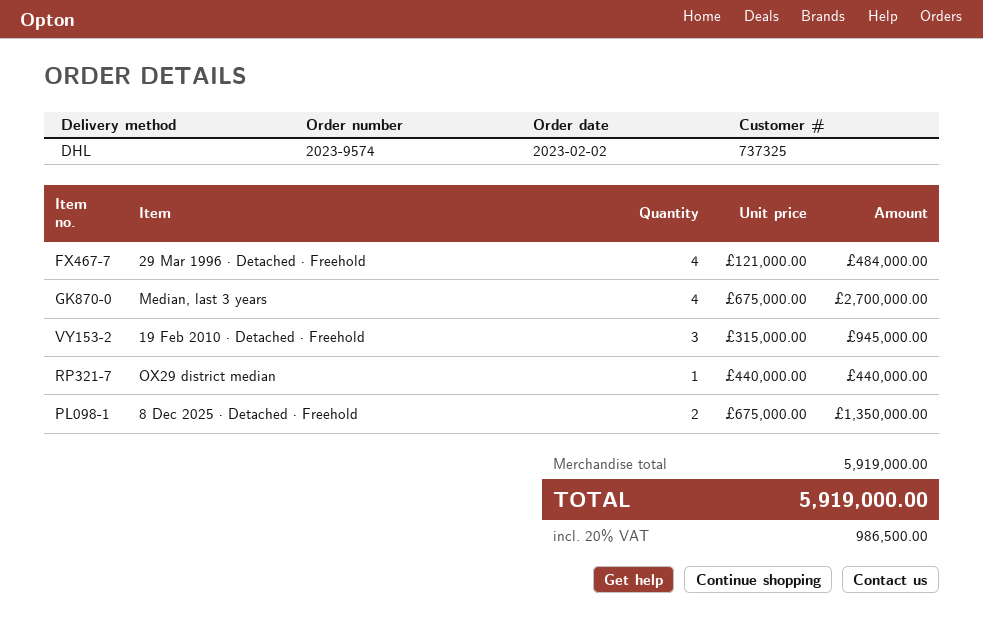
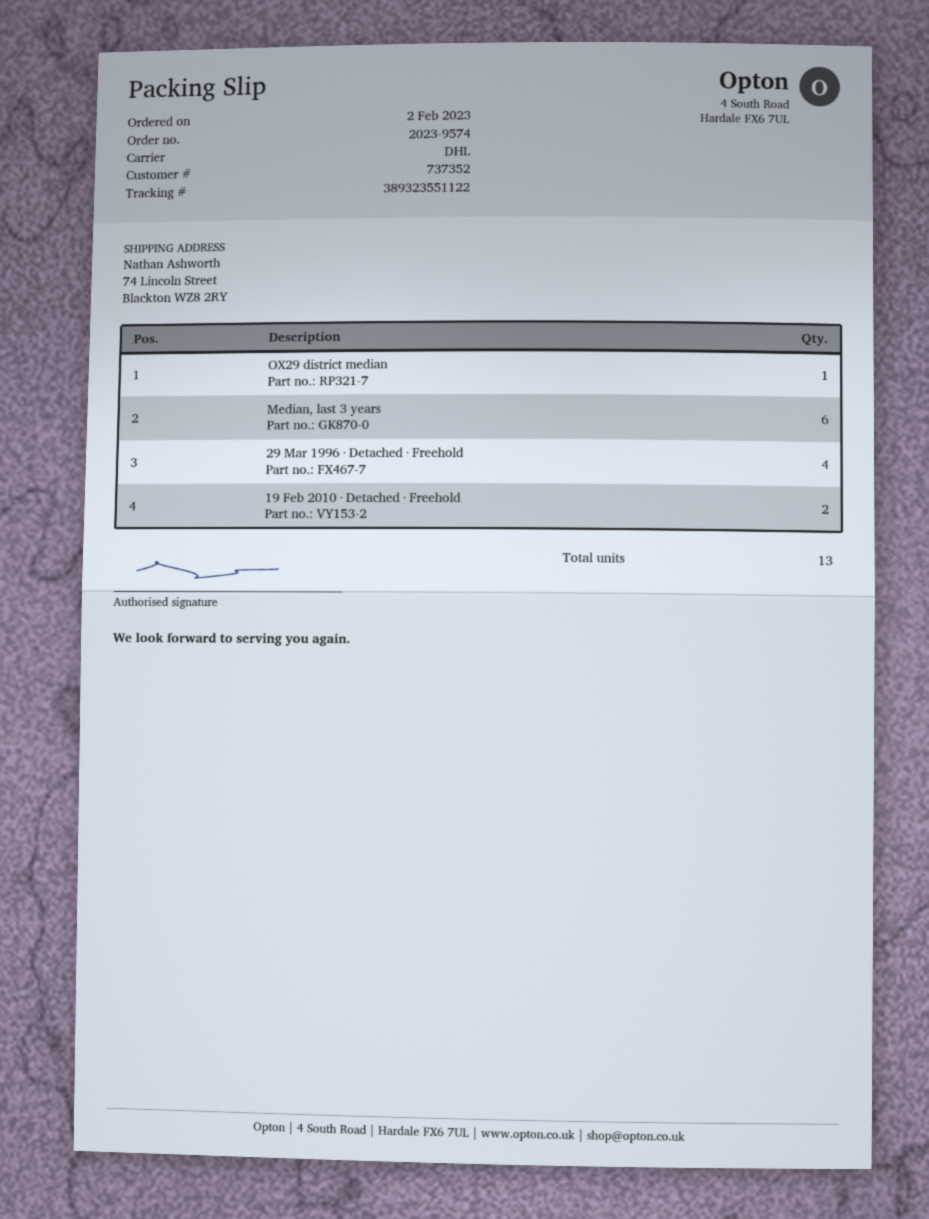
customer number: 737325 -> 737352
Median, last 3 years: 4 -> 6
19 Feb 2010 · Detached · Freehold: 3 -> 2
8 Dec 2025 · Detached · Freehold: 2 -> none

